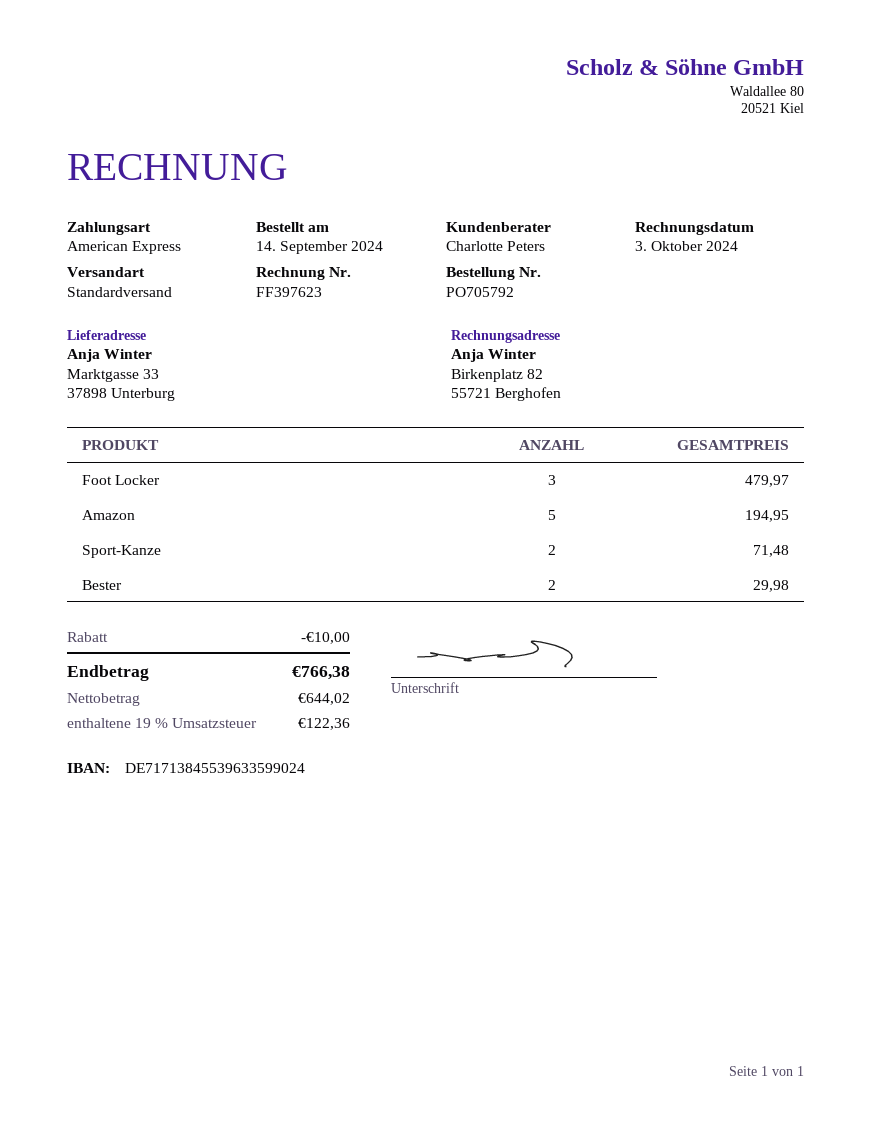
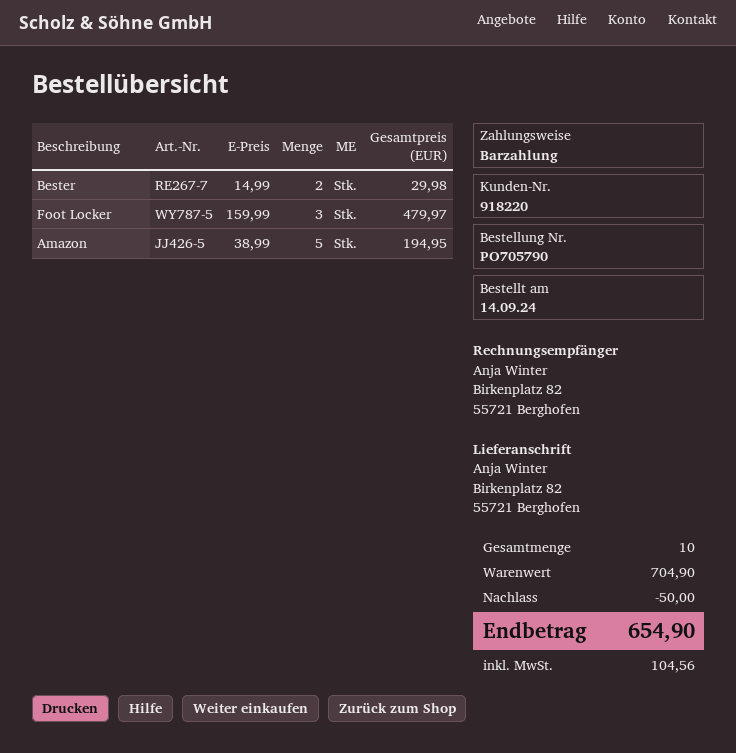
order number: PO705792 -> PO705790
payment method: American Express -> cash
ship to: Marktgasse 33, 37898 Unterburg -> Birkenplatz 82, 55721 Berghofen
Sport-Kanze: 2 for 71.48 -> none
discount: 10.00 -> 50.00
tax: 122.36 -> 104.56
total: 766.38 -> 654.90

